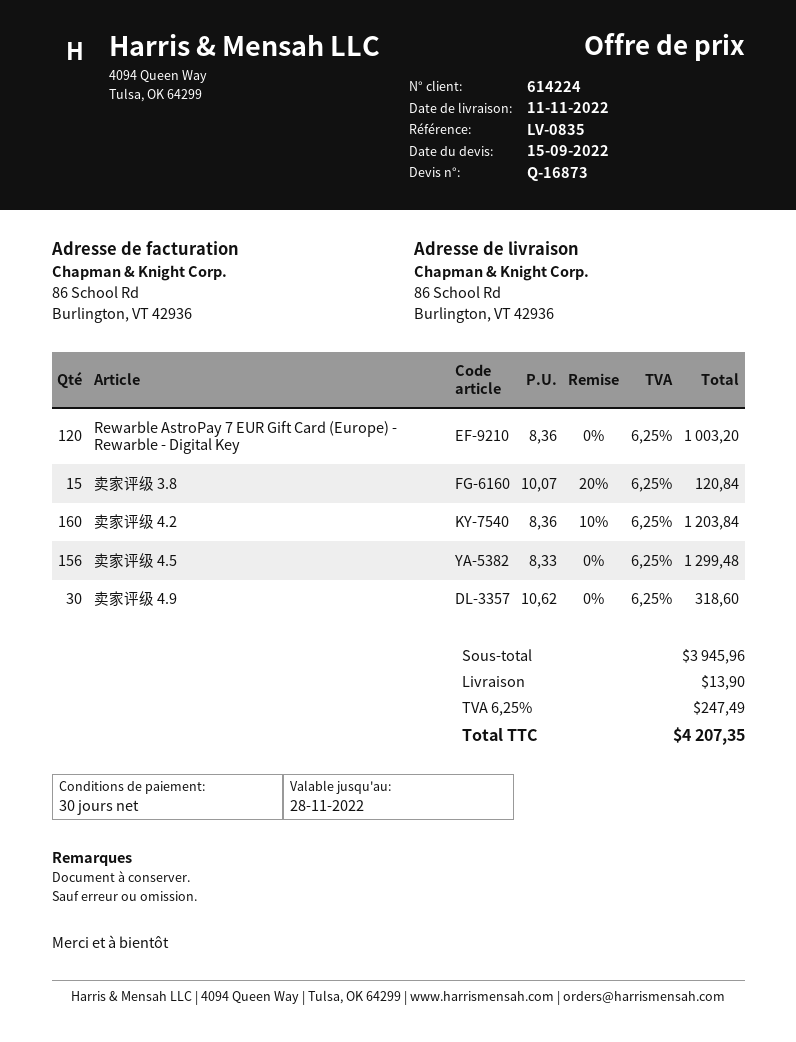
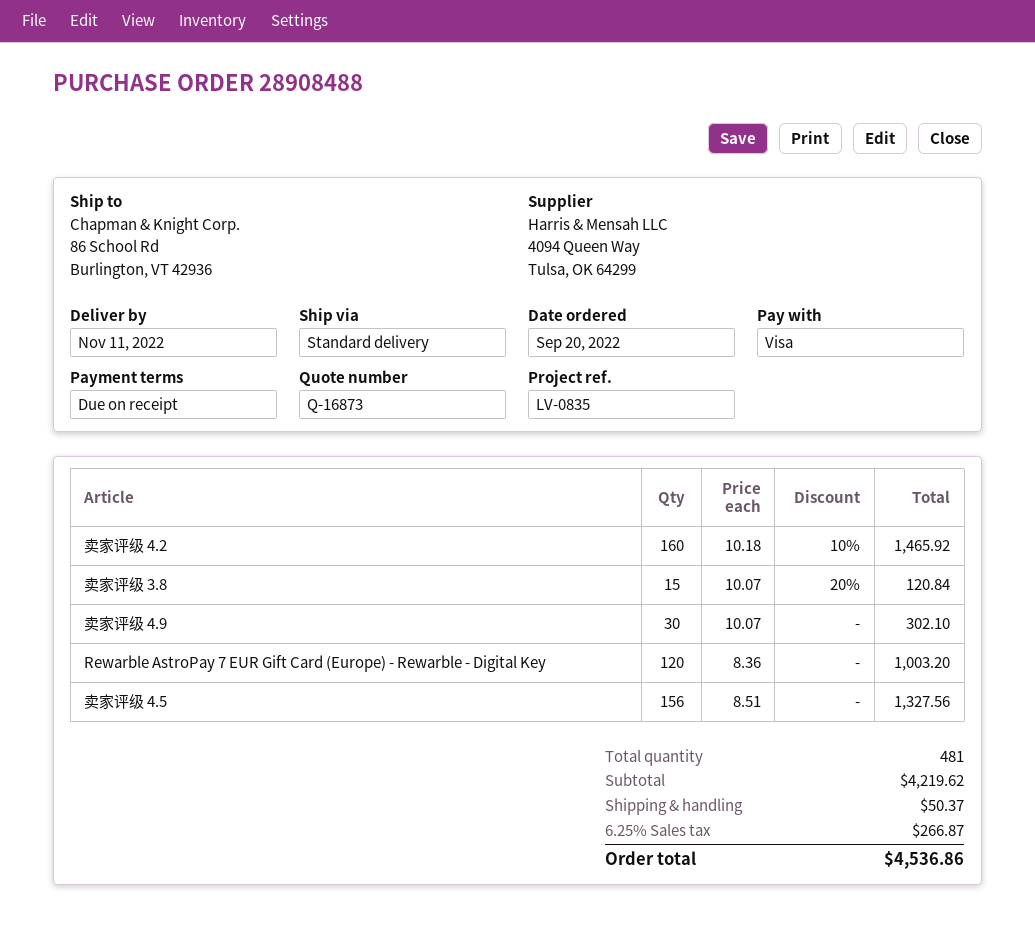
payment terms: 30 days -> on receipt
卖家评级 4.2: 160 x 8.36 - 10% = 1203.84 -> 160 x 10.18 - 10% = 1465.92
卖家评级 4.5: 156 x 8.33 = 1299.48 -> 156 x 8.51 = 1327.56
卖家评级 4.9: 30 x 10.62 = 318.60 -> 30 x 10.07 = 302.10
subtotal: 3945.96 -> 4219.62
shipping: 13.90 -> 50.37
tax: 6.25% = 247.49 -> 6.25% = 266.87
total: 4207.35 -> 4536.86

